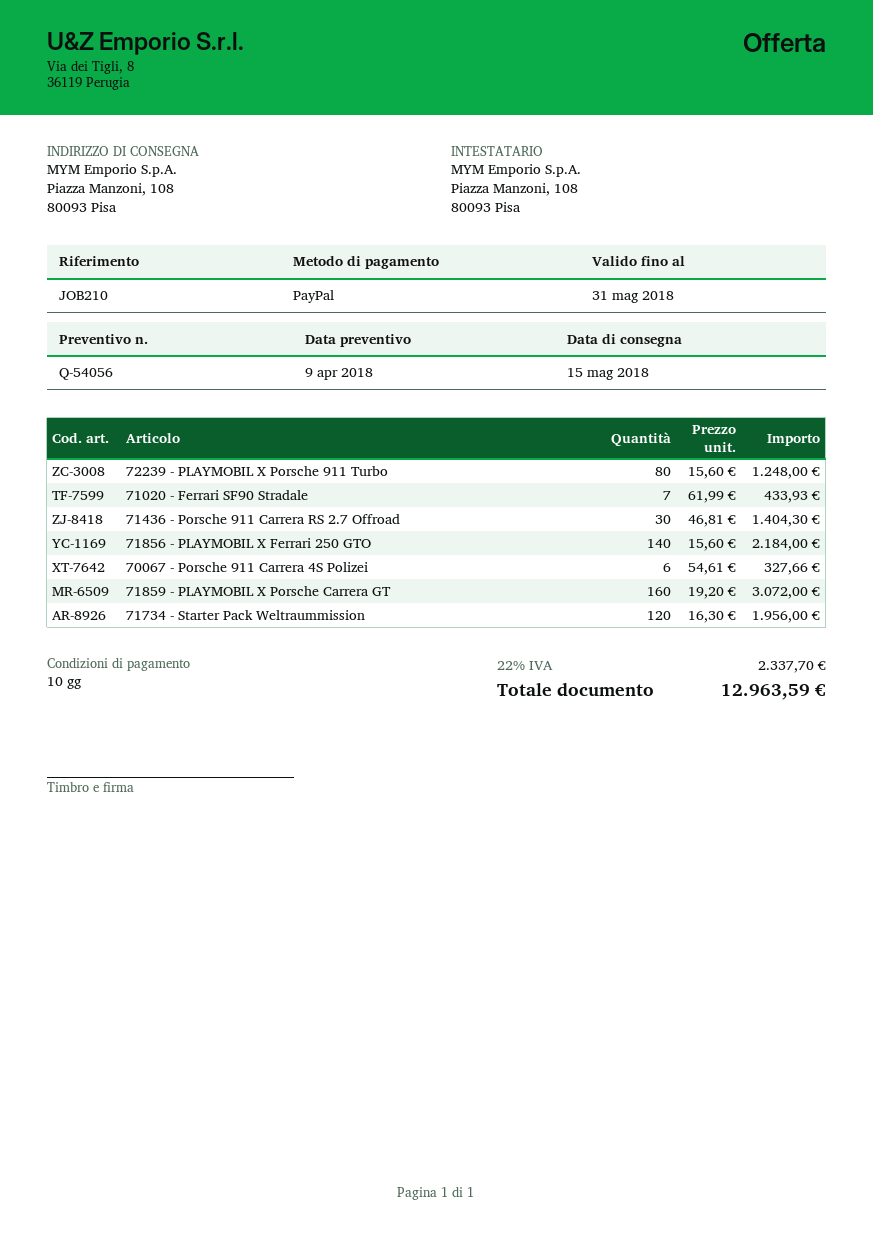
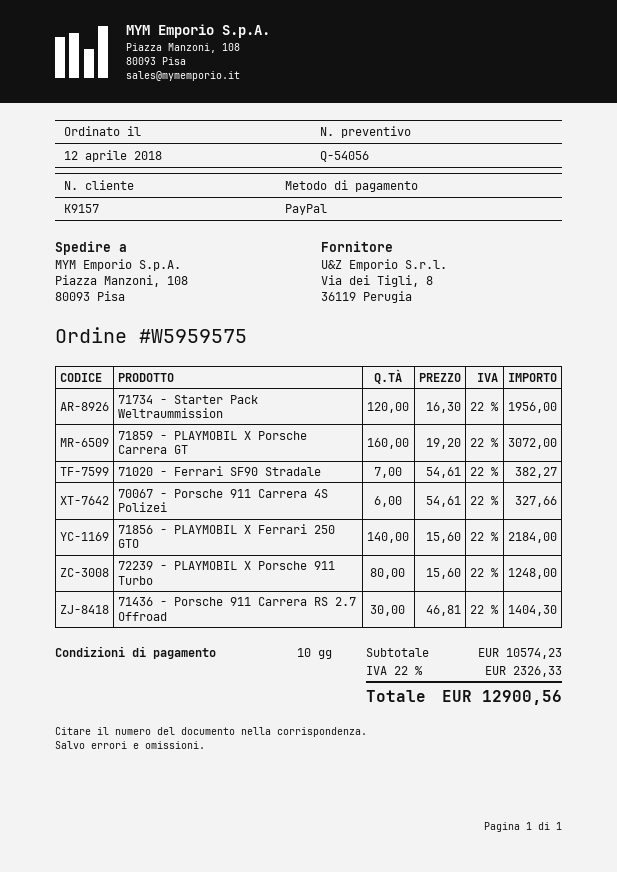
71020 - Ferrari SF90 Stradale: 7 x 61.99 = 433.93 -> 7 x 54.61 = 382.27
tax: 22% = 2337.70 -> 22% = 2326.33
total: 12963.59 -> 12900.56

